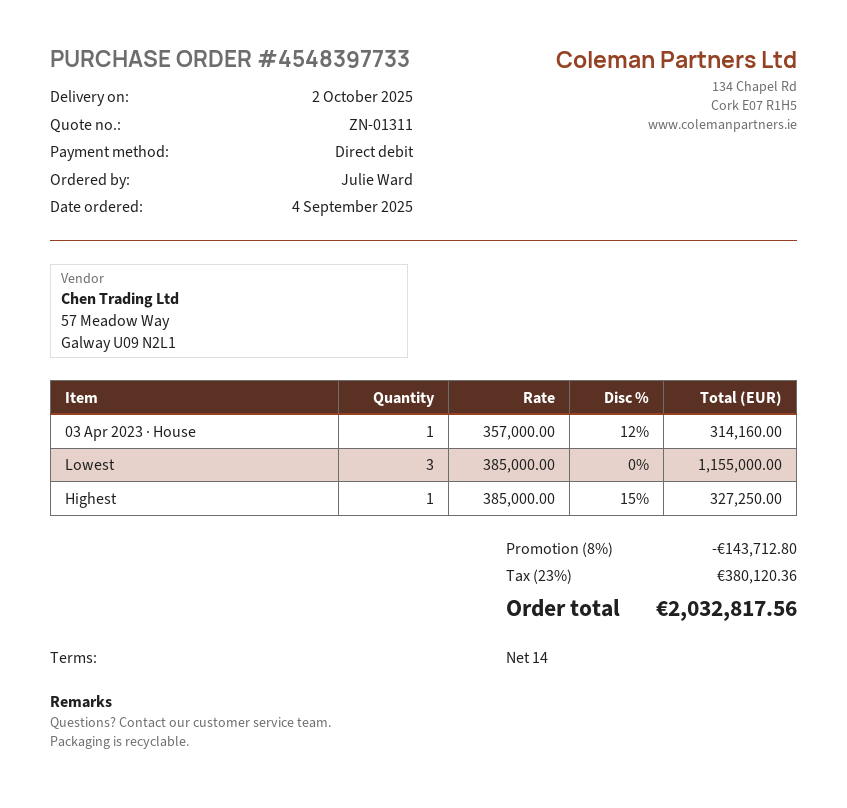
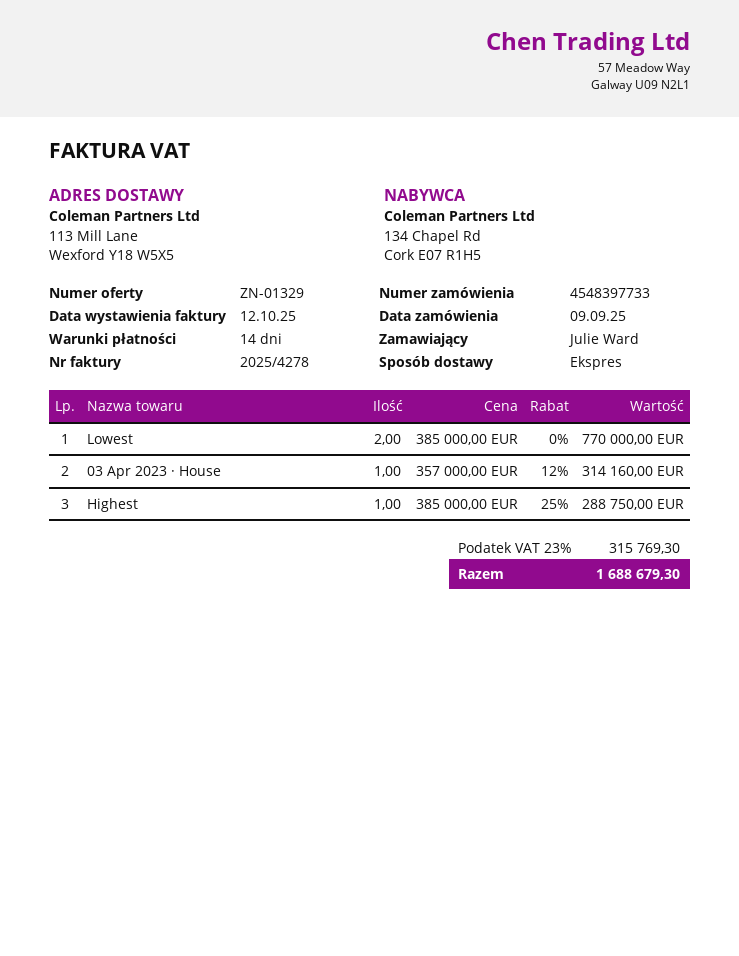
quote number: ZN-01311 -> ZN-01329
order date: 2025-09-04 -> 2025-09-09
Lowest: 3 x 385000.00 = 1155000.00 -> 2 x 385000.00 = 770000.00
Highest: 1 x 385000.00 - 15% = 327250.00 -> 1 x 385000.00 - 25% = 288750.00
discount: 8% = 143712.80 -> none
tax: 23% = 380120.36 -> 23% = 315769.30
total: 2032817.56 -> 1688679.30

